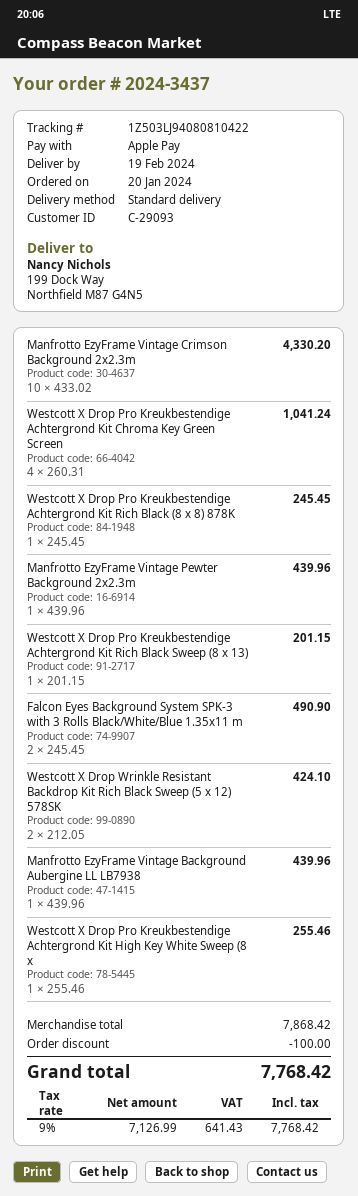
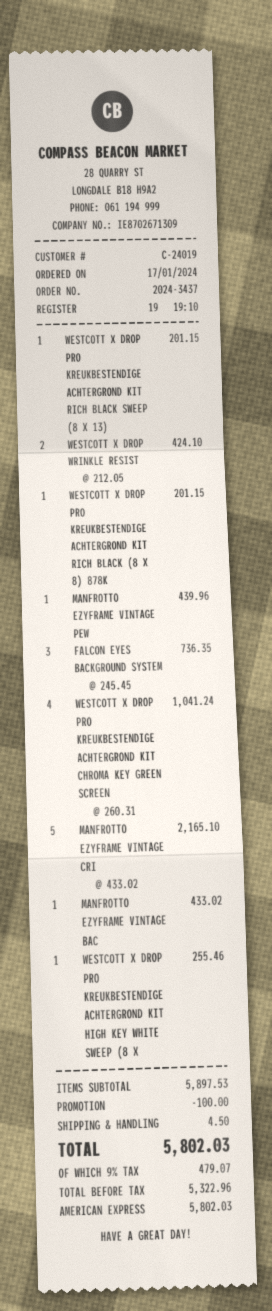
order date: 2024-01-20 -> 2024-01-17
customer number: C-29093 -> C-24019
payment method: Apple Pay -> American Express
Manfrotto EzyFrame Vintage Crimson Background 2x2.3m: 10 x 433.02 = 4330.20 -> 5 x 433.02 = 2165.10
Westcott X Drop Pro Kreukbestendige Achtergrond Kit Rich Black (8 x 8) 878K: 1 x 245.45 = 245.45 -> 1 x 201.15 = 201.15
Falcon Eyes Background System SPK-3 with 3 Rolls Black/White/Blue 1.35x11 m: 2 x 245.45 = 490.90 -> 3 x 245.45 = 736.35
Manfrotto EzyFrame Vintage Background Aubergine LL LB7938: 1 x 439.96 = 439.96 -> 1 x 433.02 = 433.02
subtotal: 7868.42 -> 5897.53
shipping: none -> 4.50
net: 7126.99 -> 5322.96
tax: 9% = 641.43 -> 9% = 479.07
total: 7768.42 -> 5802.03

